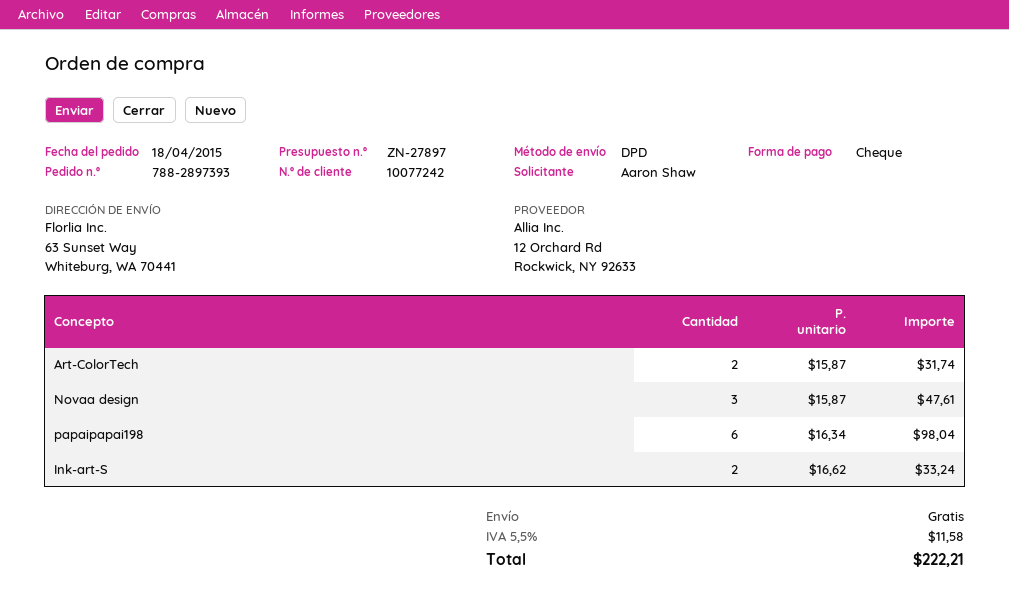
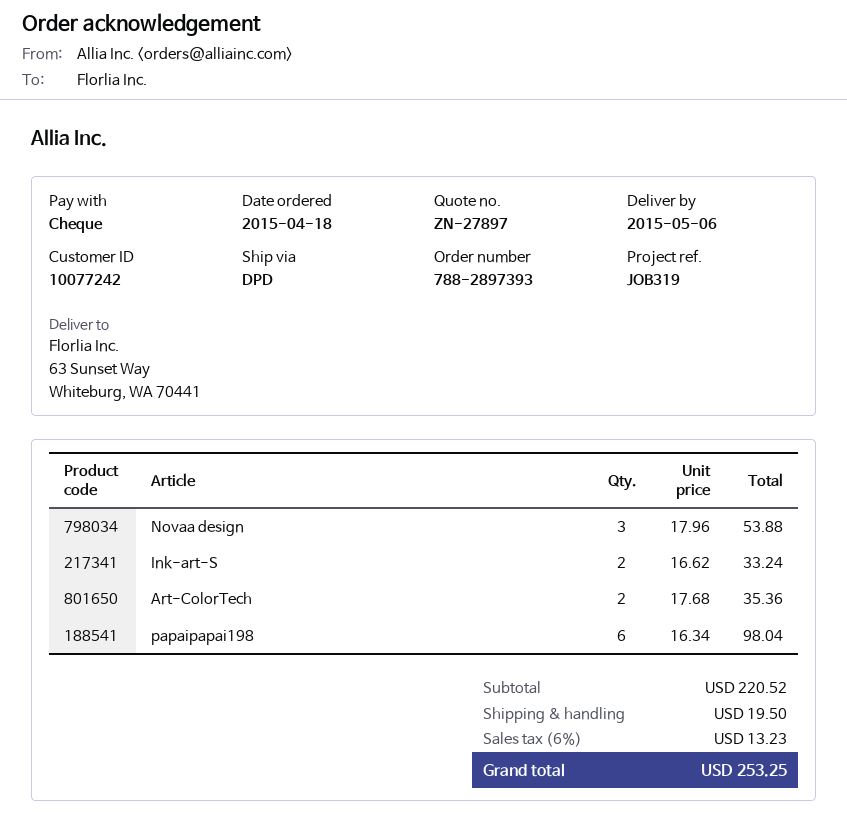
Art-ColorTech: 2 x 15.87 = 31.74 -> 2 x 17.68 = 35.36
Novaa design: 3 x 15.87 = 47.61 -> 3 x 17.96 = 53.88
shipping: 0.00 -> 19.50
tax: 5.5% = 11.58 -> 6% = 13.23
total: 222.21 -> 253.25

